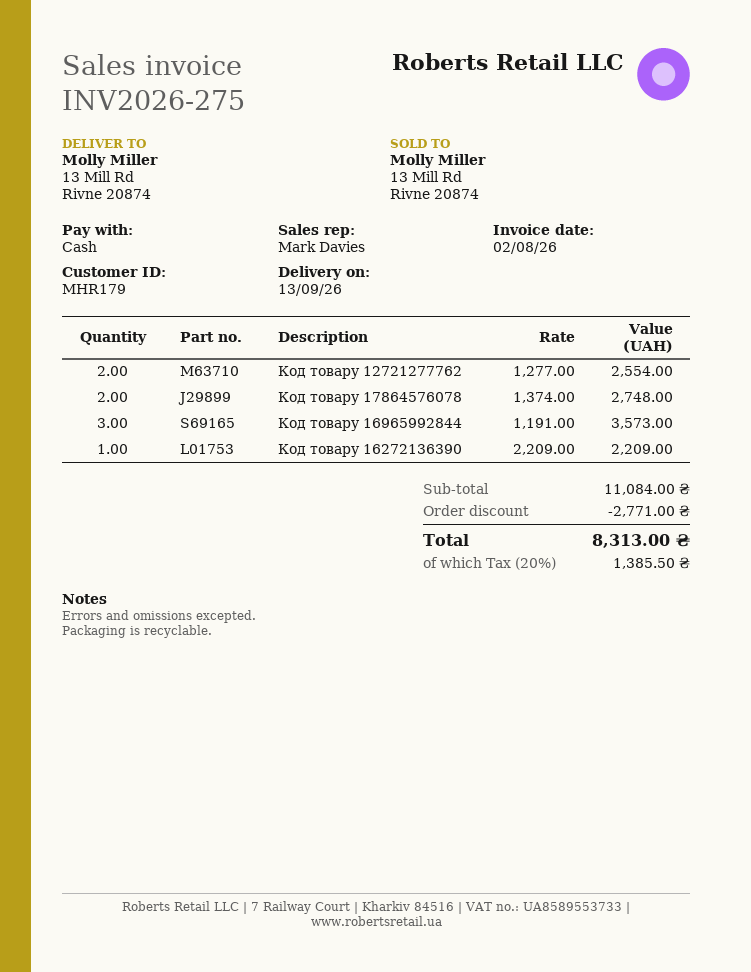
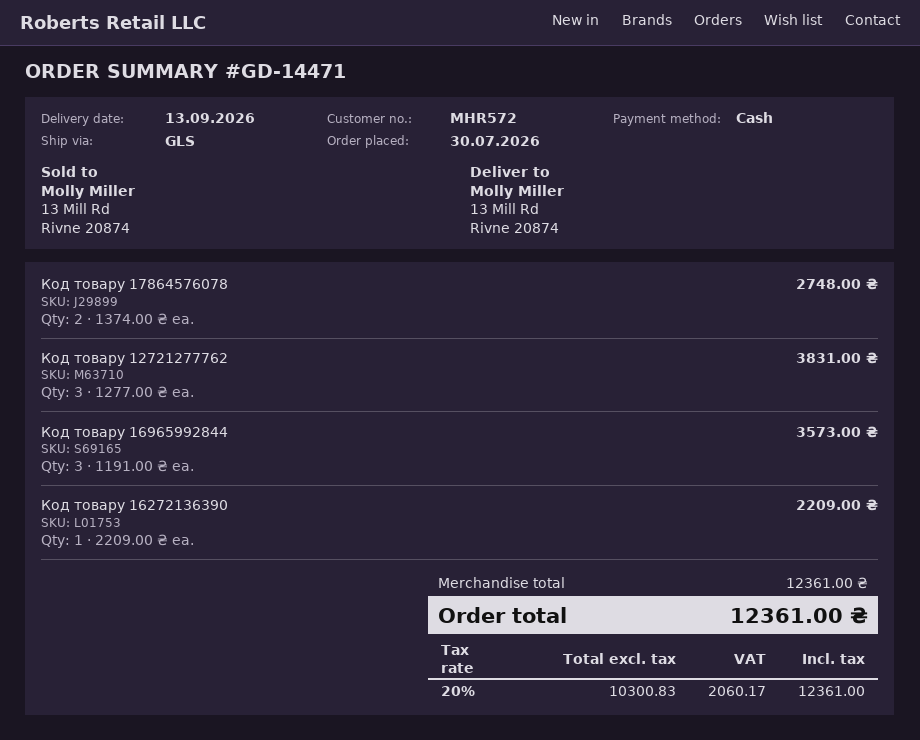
customer number: MHR179 -> MHR572
Код товару 12721277762: 2 x 1277.00 = 2554.00 -> 3 x 1277.00 = 3831.00
subtotal: 11084.00 -> 12361.00
discount: 2771.00 -> none
tax: 20% = 1385.50 -> 20% = 2060.17
total: 8313.00 -> 12361.00

